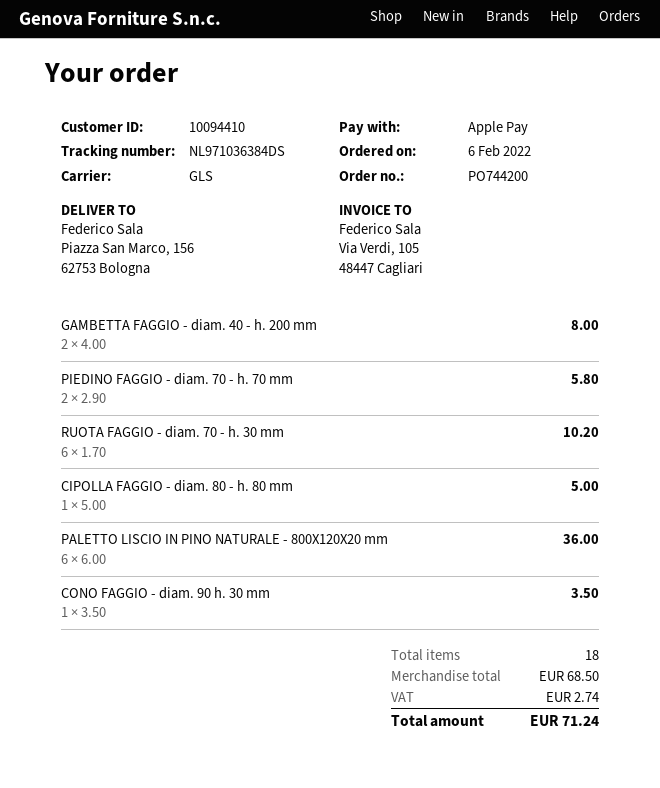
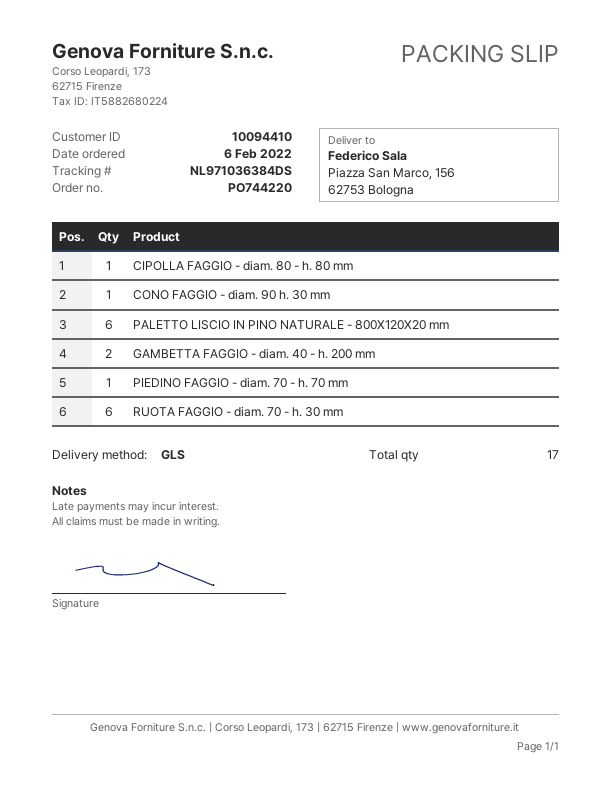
order number: PO744200 -> PO744220
PIEDINO FAGGIO - diam. 70 - h. 70 mm: 2 -> 1
total quantity: 18 -> 17

